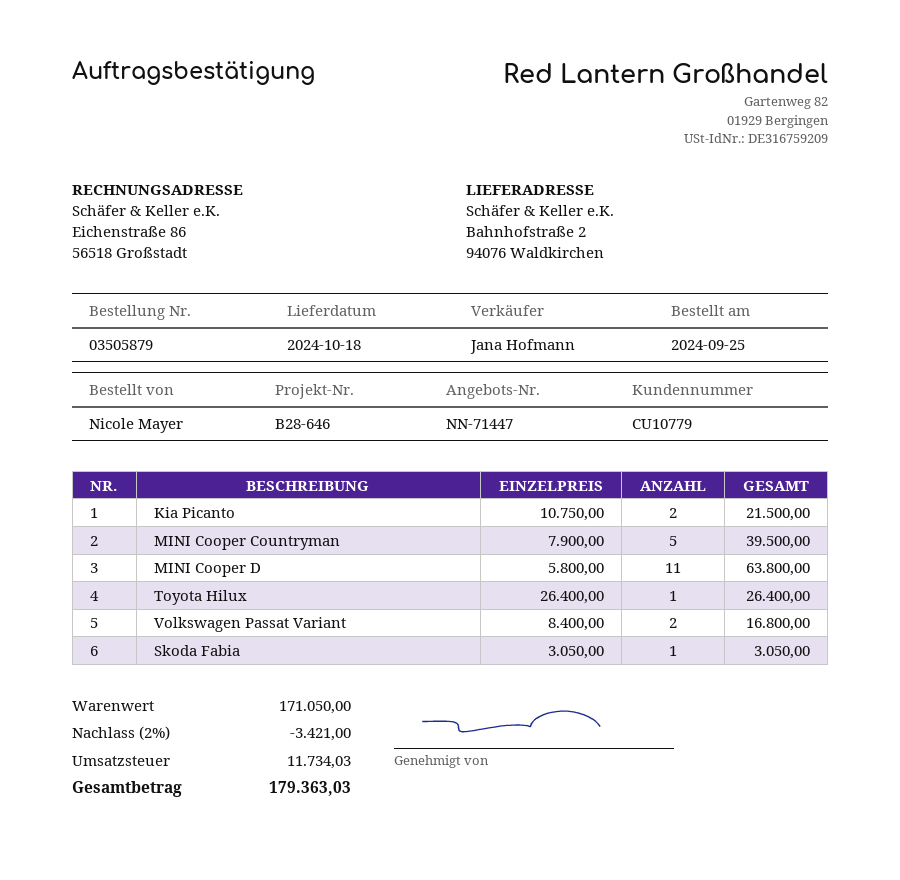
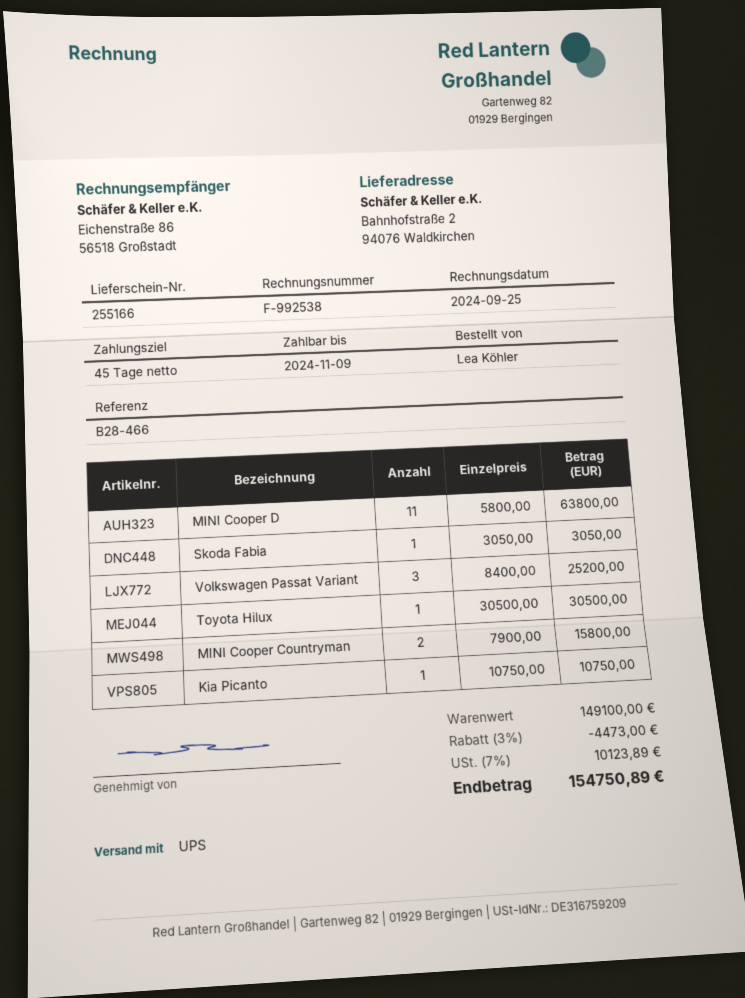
reference: B28-646 -> B28-466
ordered by: Nicole Mayer -> Lea Köhler
Kia Picanto: 2 x 10750.00 = 21500.00 -> 1 x 10750.00 = 10750.00
MINI Cooper Countryman: 5 x 7900.00 = 39500.00 -> 2 x 7900.00 = 15800.00
Toyota Hilux: 1 x 26400.00 = 26400.00 -> 1 x 30500.00 = 30500.00
Volkswagen Passat Variant: 2 x 8400.00 = 16800.00 -> 3 x 8400.00 = 25200.00
subtotal: 171050.00 -> 149100.00
discount: 2% = 3421.00 -> 3% = 4473.00
tax: 11734.03 -> 10123.89
total: 179363.03 -> 154750.89

